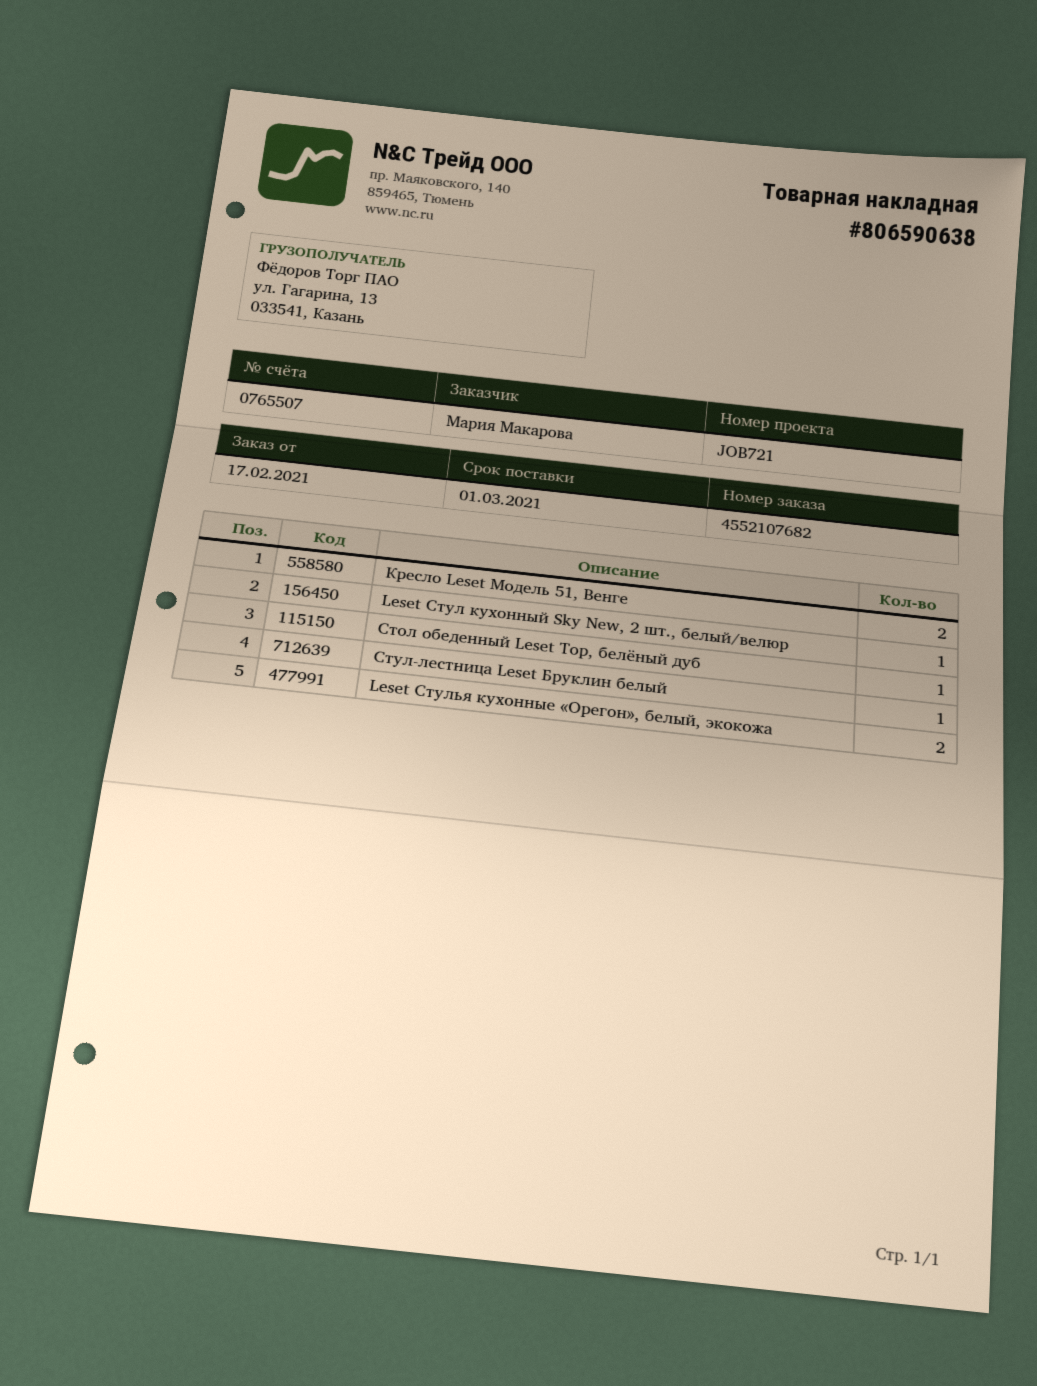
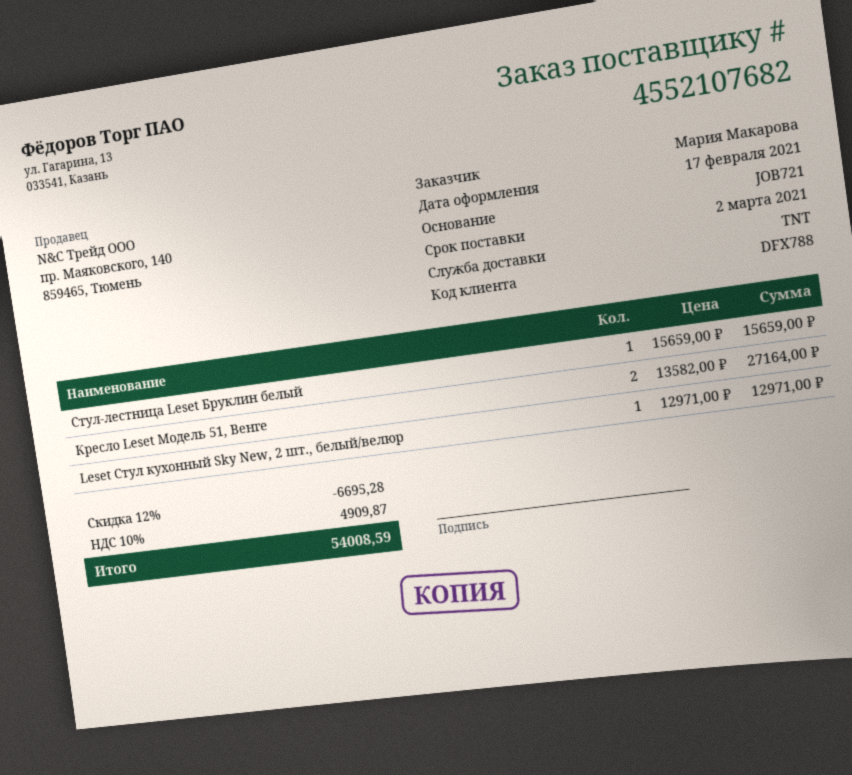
delivery date: 2021-03-01 -> 2021-03-02
Стол обеденный Leset Тор, белёный дуб: 1 -> none
Leset Стулья кухонные «Орегон», белый, экокожа: 2 -> none

